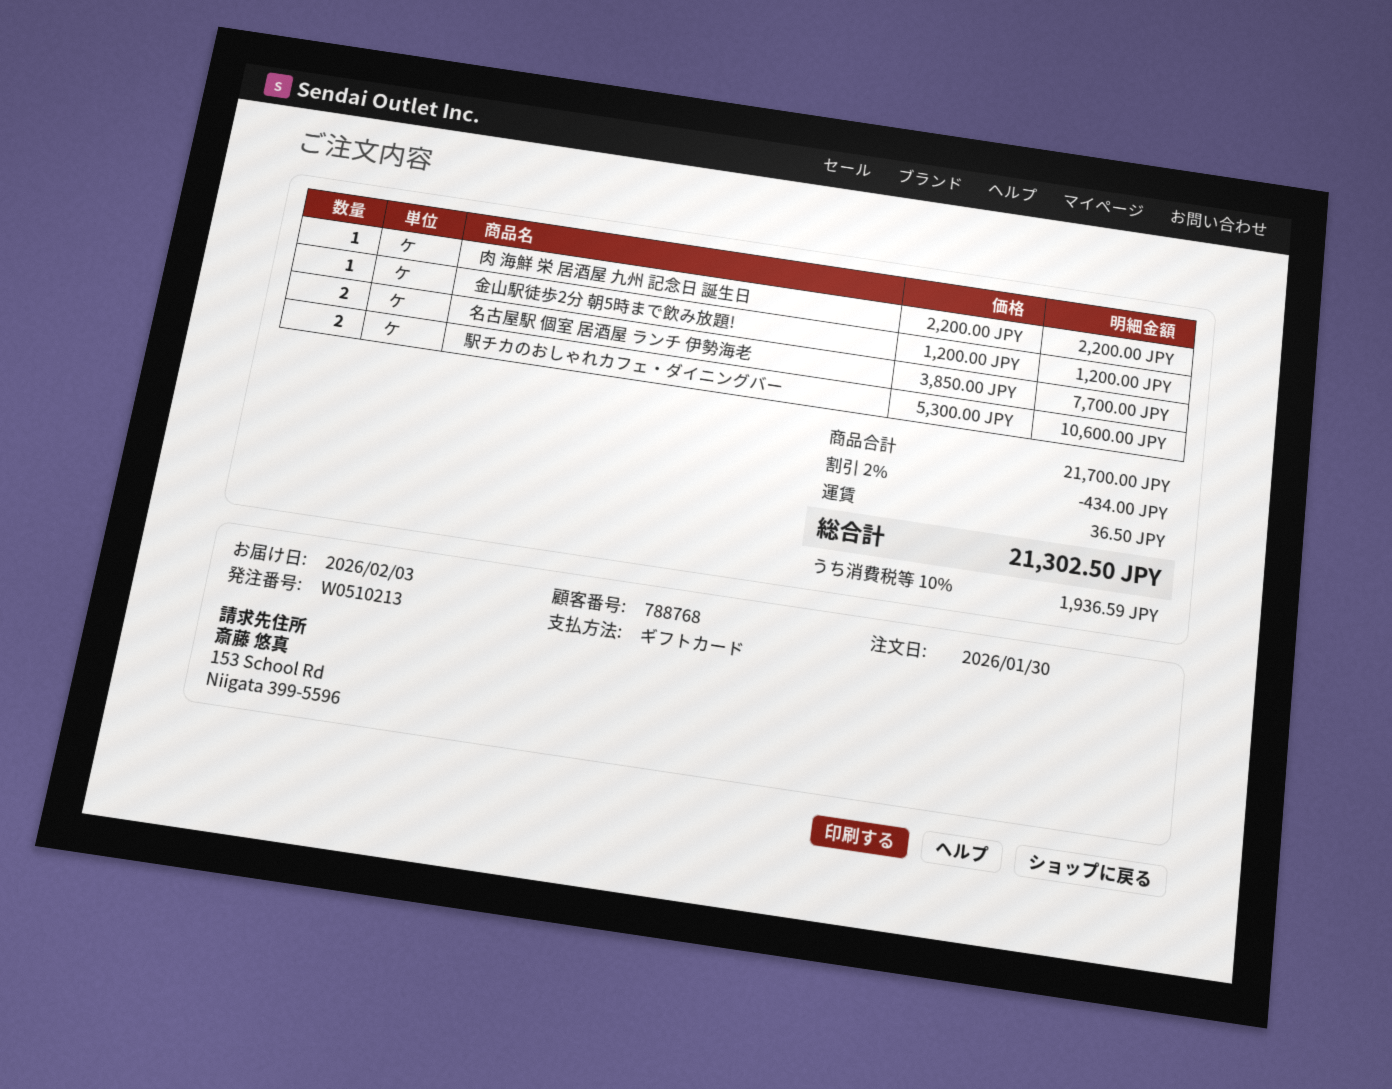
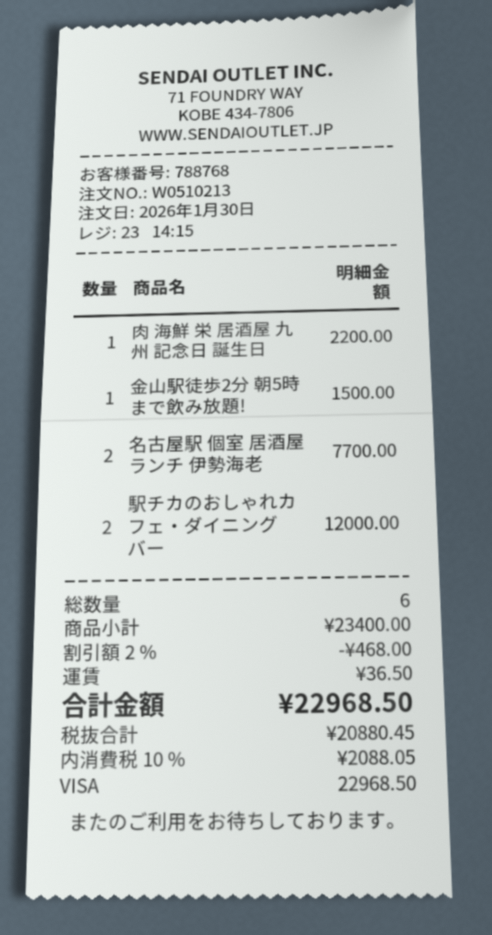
payment method: gift card -> Visa
金山駅徒歩2分 朝5時まで飲み放題!: 1 for 1200.00 -> 1 for 1500.00
駅チカのおしゃれカフェ・ダイニングバー: 2 for 10600.00 -> 2 for 12000.00
subtotal: 21700.00 -> 23400.00
discount: 2% = 434.00 -> 2% = 468.00
tax: 10% = 1936.59 -> 10% = 2088.05
total: 21302.50 -> 22968.50

